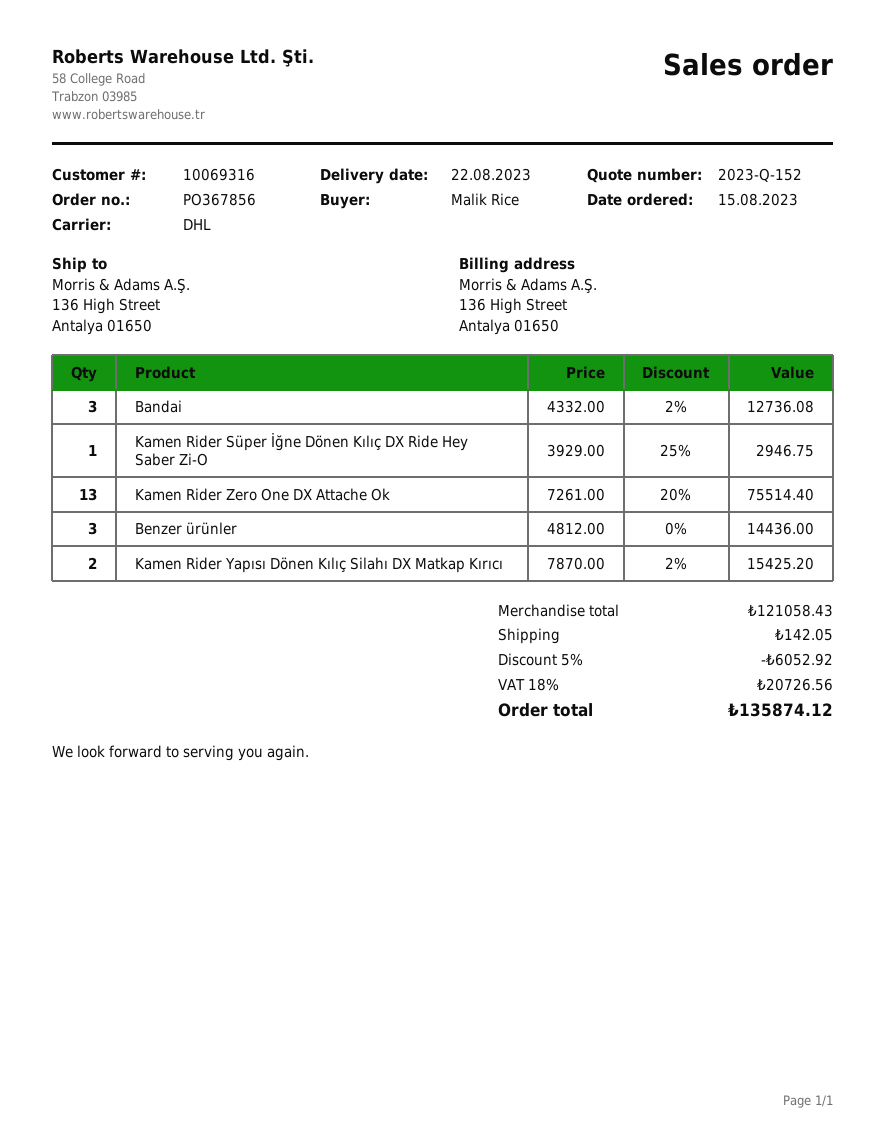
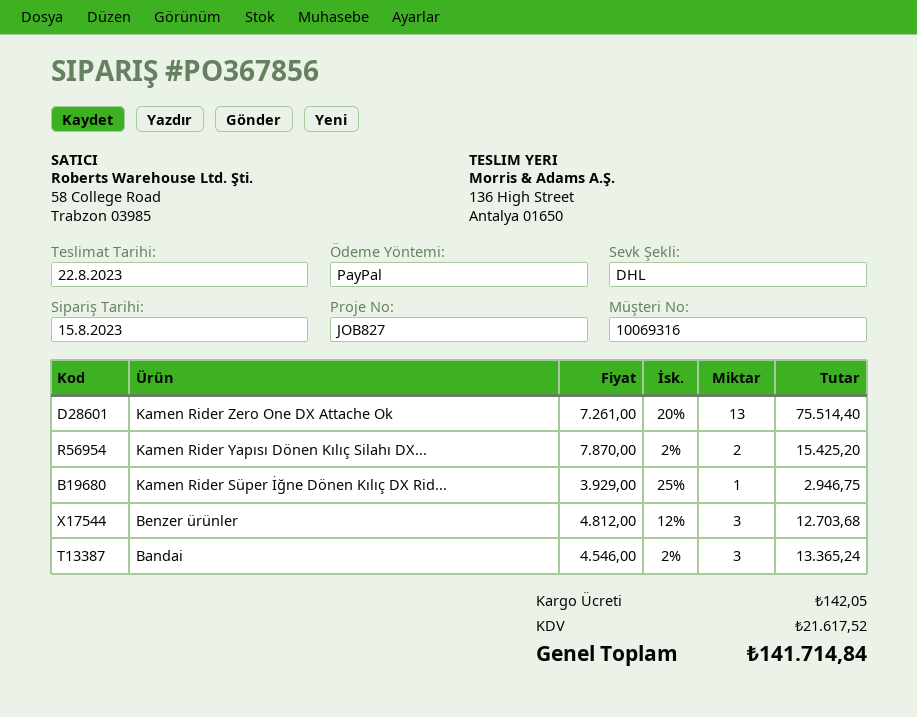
Bandai: 3 x 4332.00 - 2% = 12736.08 -> 3 x 4546.00 - 2% = 13365.24
Benzer ürünler: 3 x 4812.00 = 14436.00 -> 3 x 4812.00 - 12% = 12703.68
discount: 5% = 6052.92 -> none
tax: 20726.56 -> 21617.52
total: 135874.12 -> 141714.84

